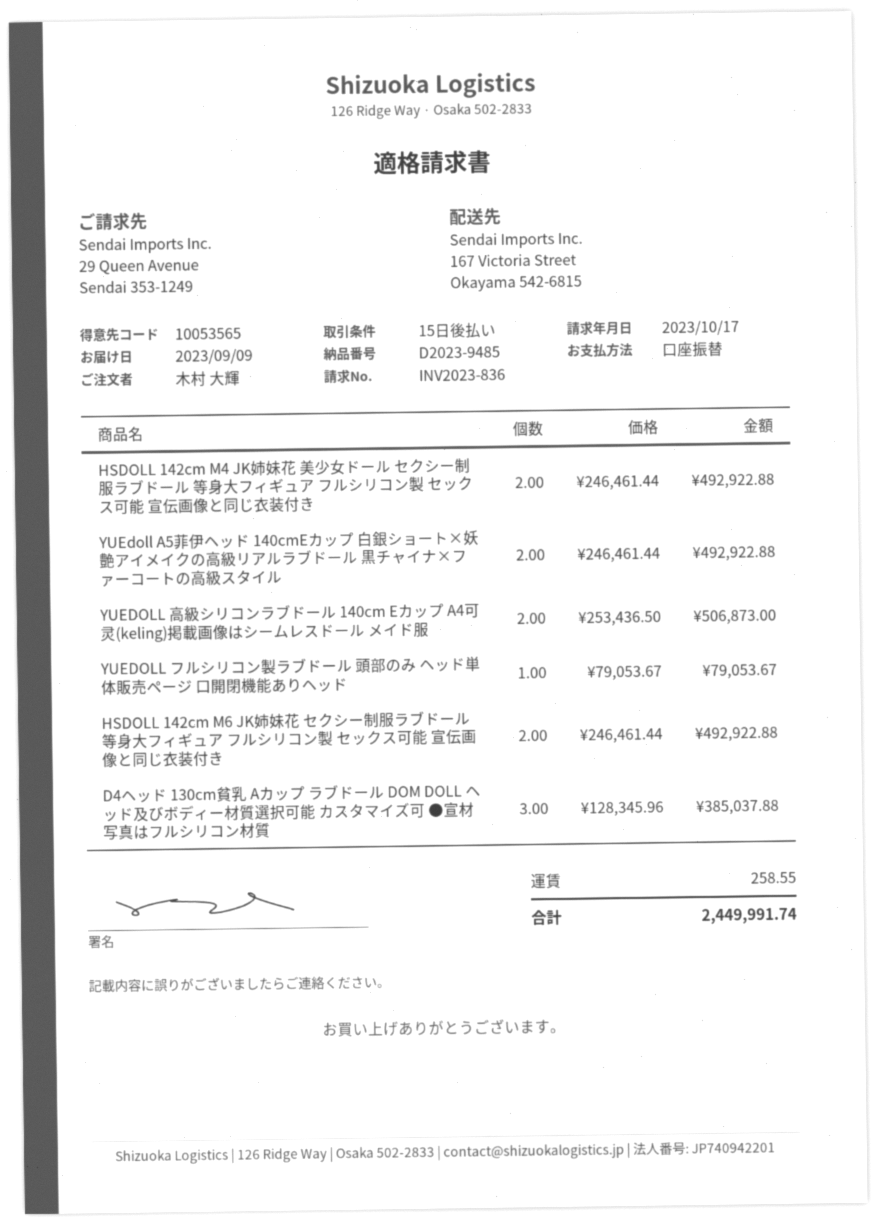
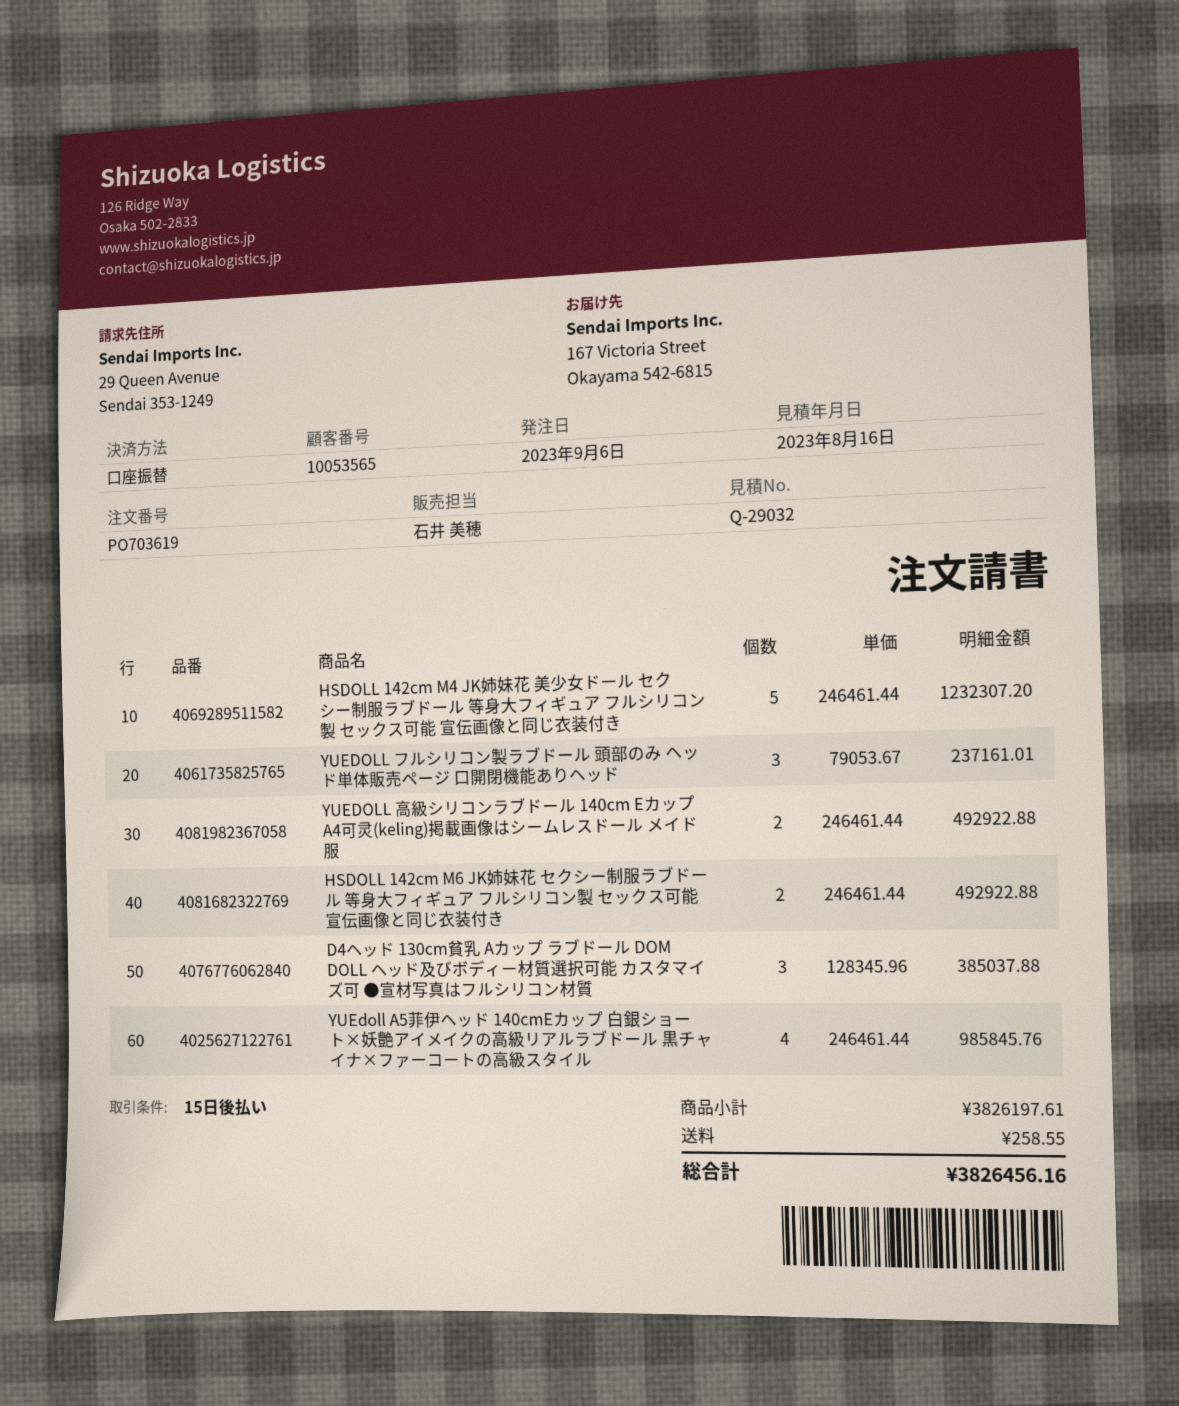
HSDOLL 142cm M4 JK姉妹花 美少女ドール セクシー制服ラブドール 等身大フィギュア フルシリコン製 セックス可能 宣伝画像と同じ衣装付き: 2 x 246461.44 = 492922.88 -> 5 x 246461.44 = 1232307.20
YUEdoll A5菲伊ヘッド 140cmEカップ 白銀ショート×妖艶アイメイクの高級リアルラブドール 黒チャイナ×ファーコートの高級スタイル: 2 x 246461.44 = 492922.88 -> 4 x 246461.44 = 985845.76
YUEDOLL 高級シリコンラブドール 140cm Eカップ A4可灵(keling)掲載画像はシームレスドール メイド服: 2 x 253436.50 = 506873.00 -> 2 x 246461.44 = 492922.88
YUEDOLL フルシリコン製ラブドール 頭部のみ ヘッド単体販売ページ 口開閉機能ありヘッド: 1 x 79053.67 = 79053.67 -> 3 x 79053.67 = 237161.01
total: 2449991.74 -> 3826456.16

